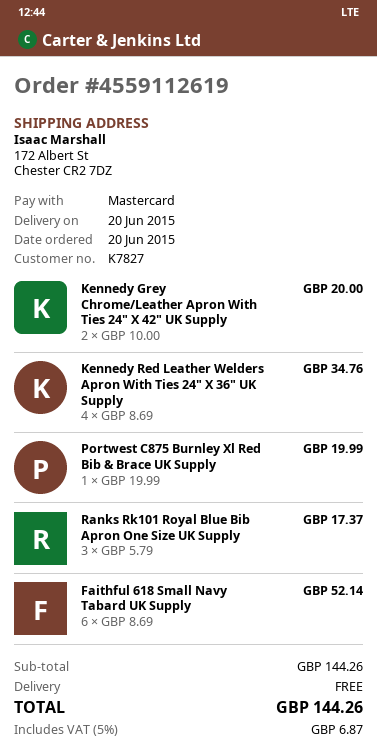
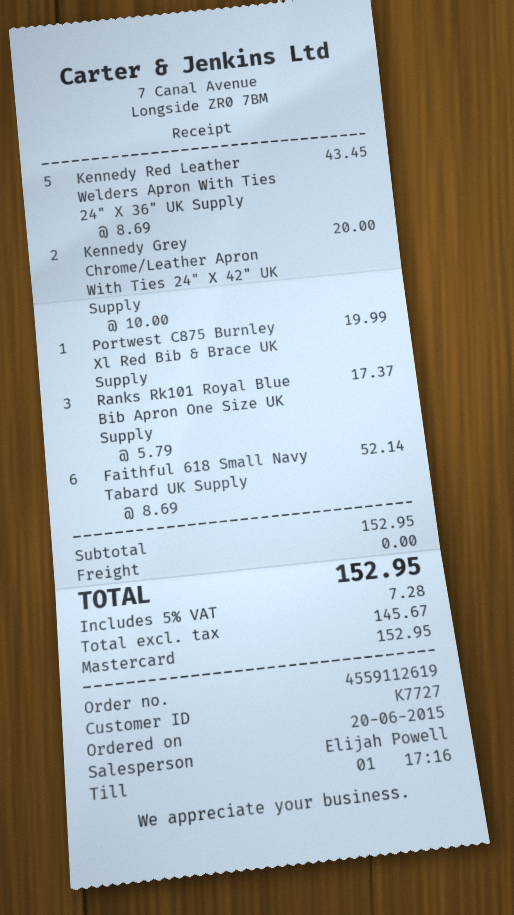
customer number: K7827 -> K7727
Kennedy Red Leather Welders Apron With Ties 24" X 36" UK Supply: 4 x 8.69 = 34.76 -> 5 x 8.69 = 43.45
subtotal: 144.26 -> 152.95
tax: 5% = 6.87 -> 5% = 7.28
total: 144.26 -> 152.95

